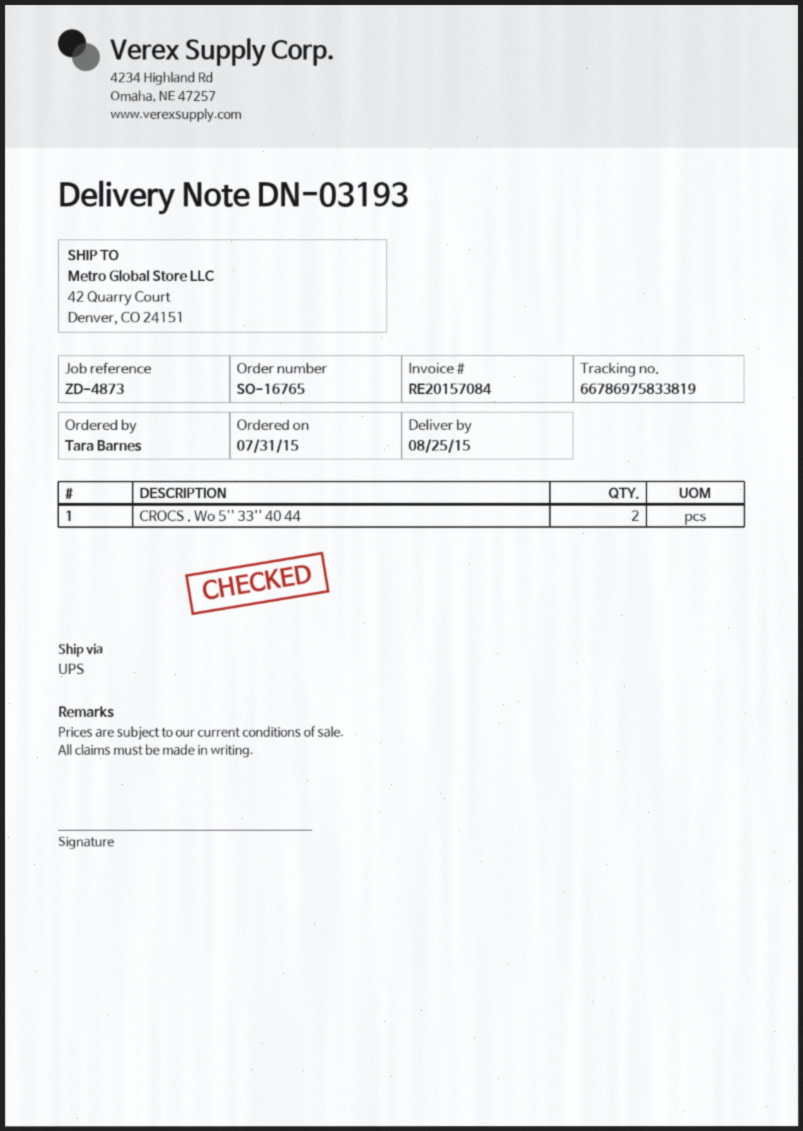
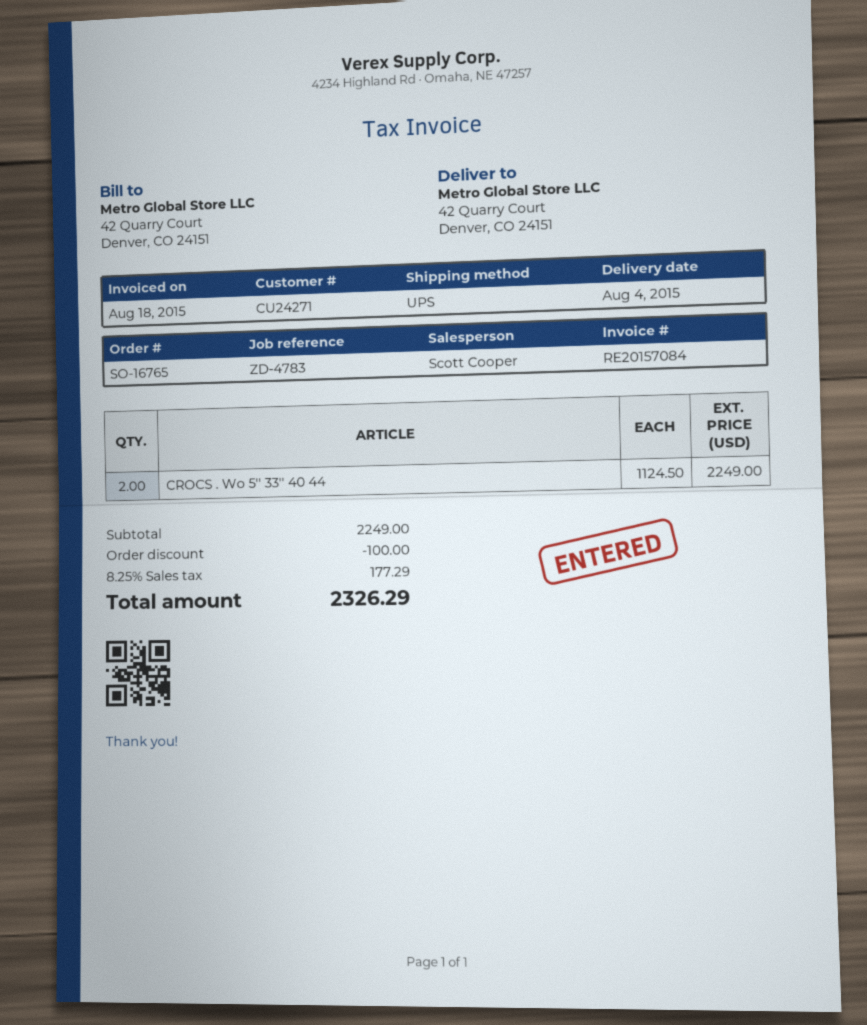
delivery date: 2015-08-25 -> 2015-08-04
reference: ZD-4873 -> ZD-4783

